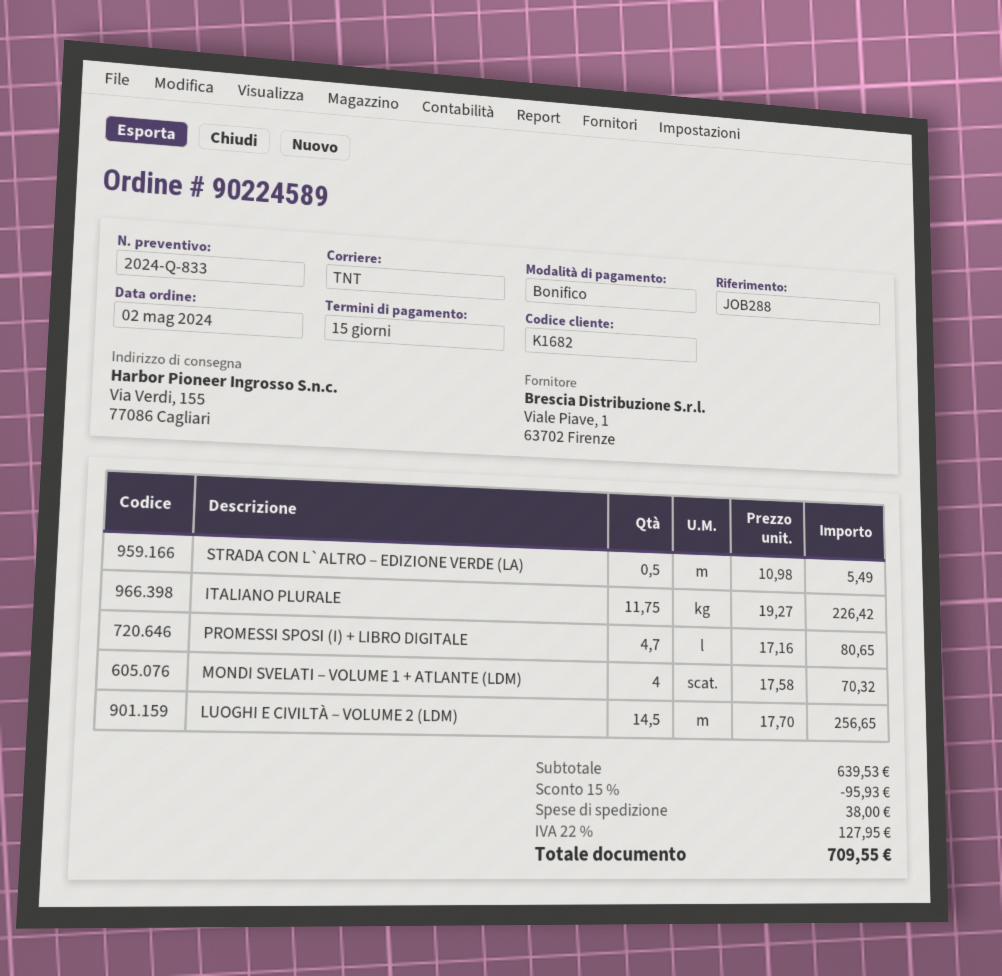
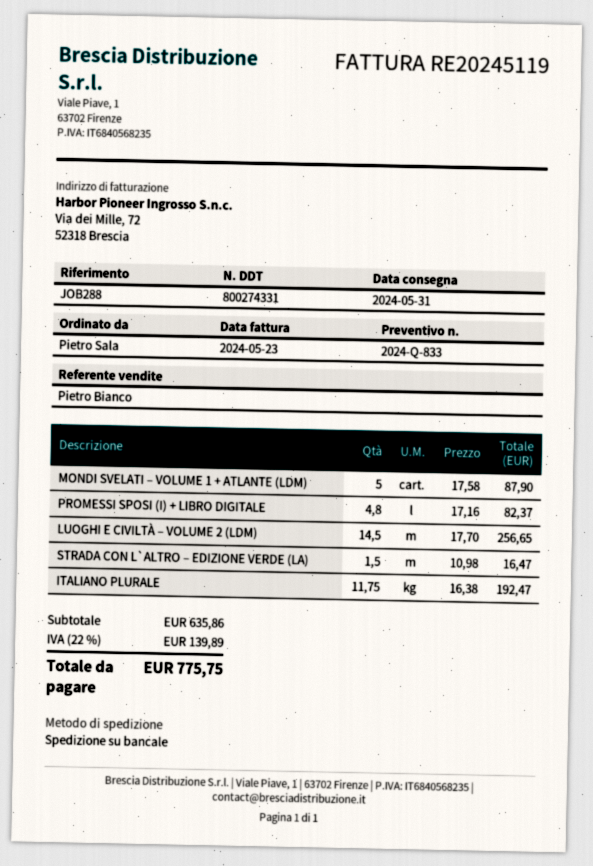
shipping method: TNT -> pallet freight
STRADA CON L`ALTRO – EDIZIONE VERDE (LA): 0.5 x 10.98 = 5.49 -> 1.5 x 10.98 = 16.47
ITALIANO PLURALE: 11.75 x 19.27 = 226.42 -> 11.75 x 16.38 = 192.47
PROMESSI SPOSI (I) + LIBRO DIGITALE: 4.7 x 17.16 = 80.65 -> 4.8 x 17.16 = 82.37
MONDI SVELATI – VOLUME 1 + ATLANTE (LDM): 4 x 17.58 = 70.32 -> 5 x 17.58 = 87.90
subtotal: 639.53 -> 635.86
discount: 15% = 95.93 -> none
shipping: 38.00 -> none
tax: 22% = 127.95 -> 22% = 139.89
total: 709.55 -> 775.75

